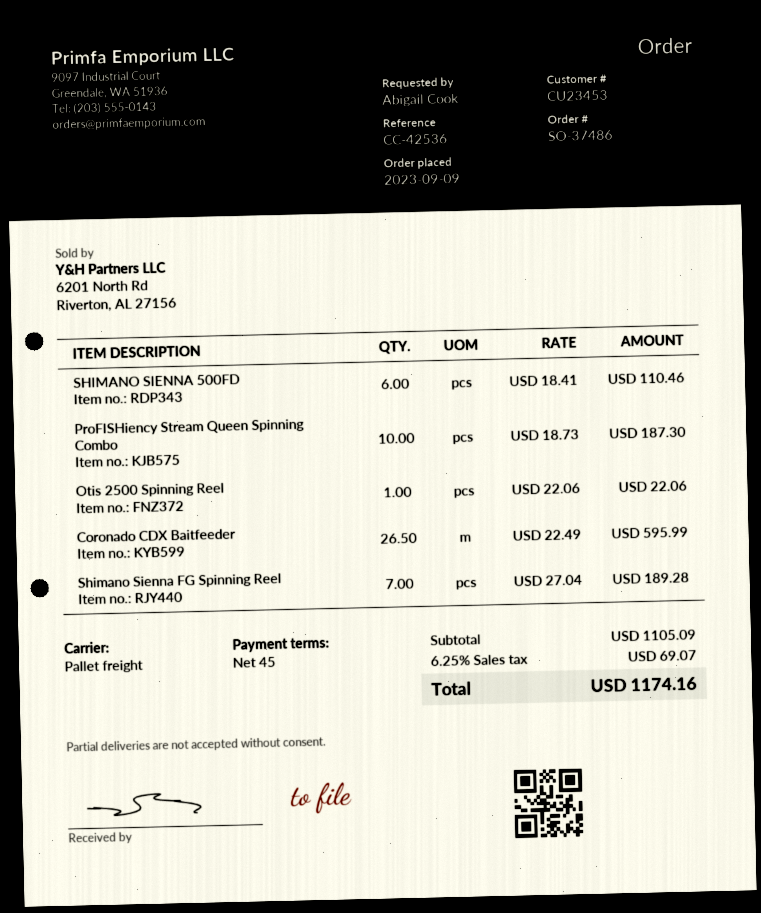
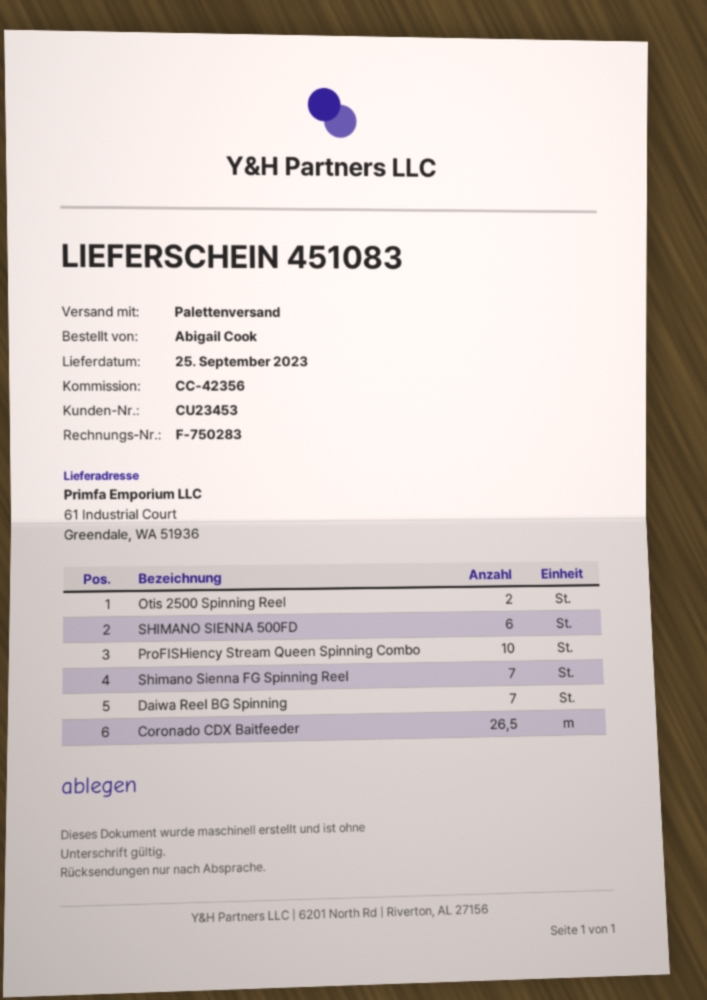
reference: CC-42536 -> CC-42356
Otis 2500 Spinning Reel: 1 -> 2
Daiwa Reel BG Spinning: none -> 7

